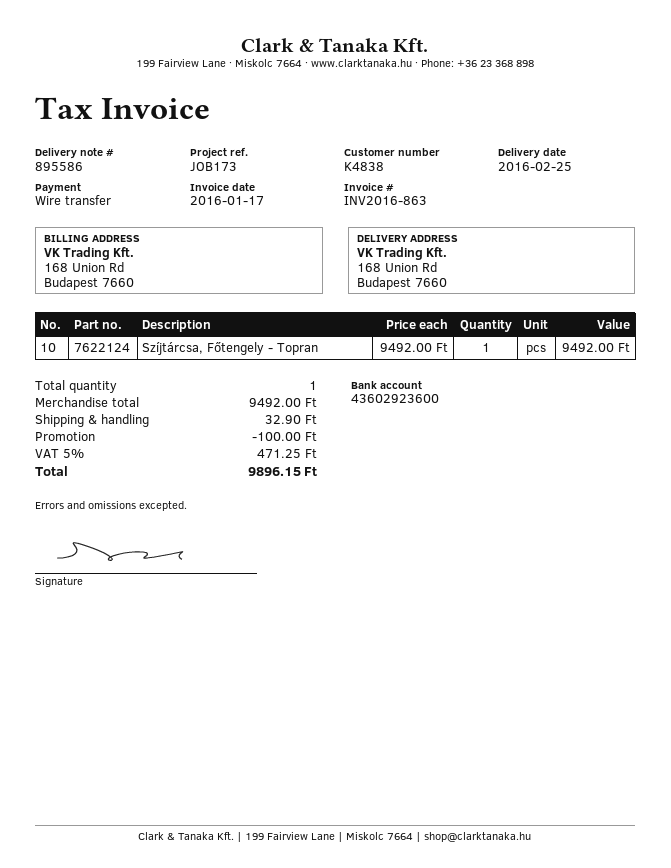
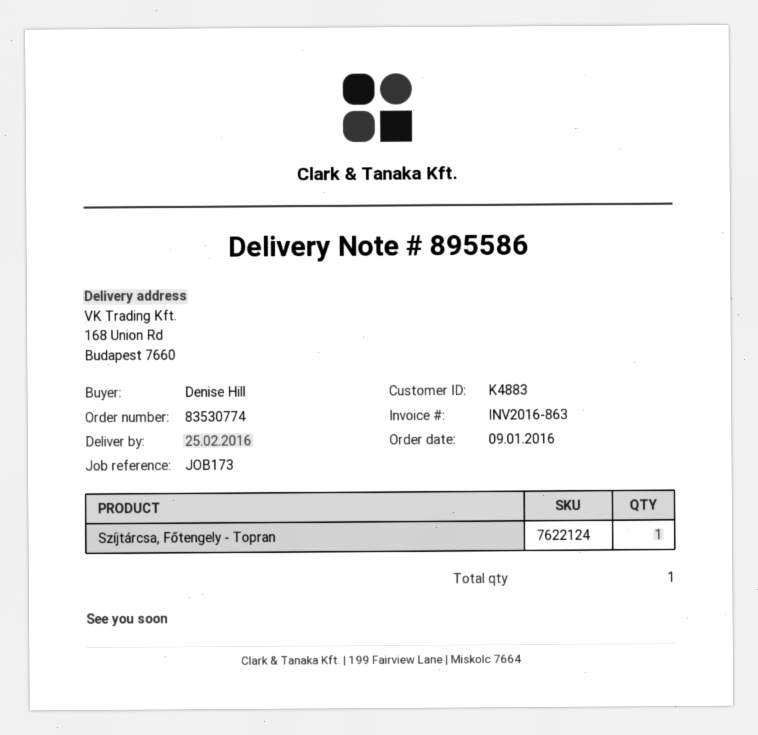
customer number: K4838 -> K4883

